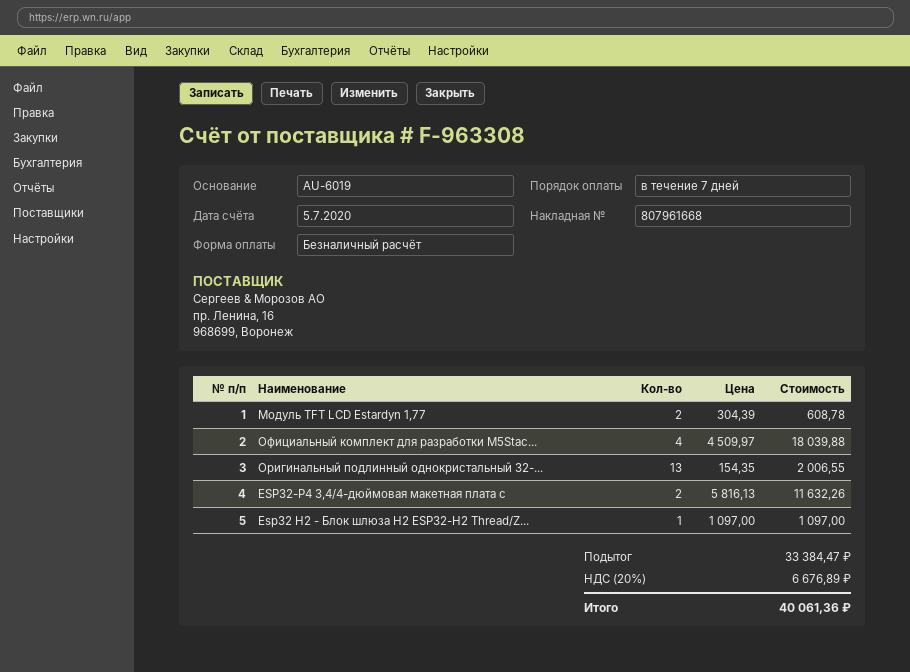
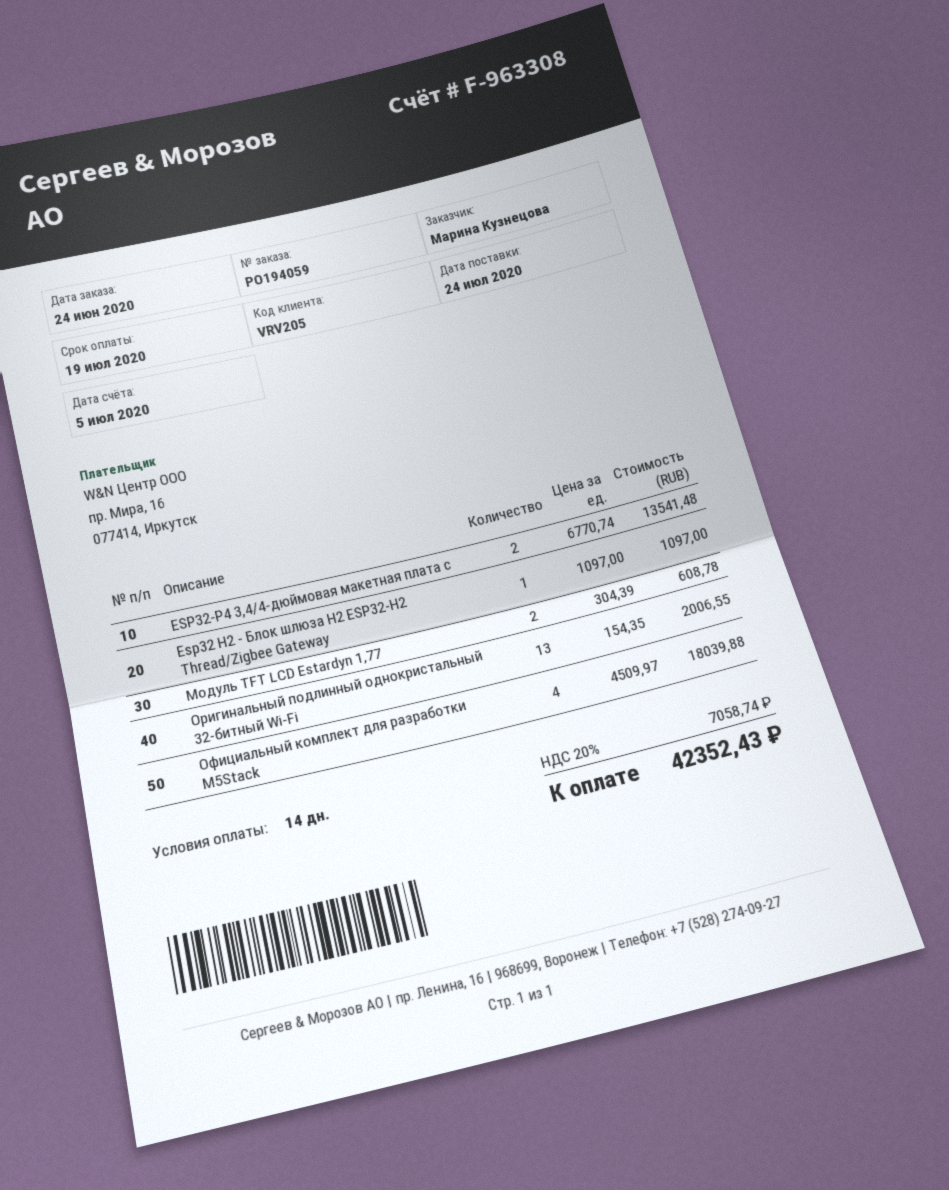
payment terms: 7 days -> 14 days
ESP32-P4 3,4/4-дюймовая макетная плата с: 2 x 5816.13 = 11632.26 -> 2 x 6770.74 = 13541.48
tax: 20% = 6676.89 -> 20% = 7058.74
total: 40061.36 -> 42352.43

